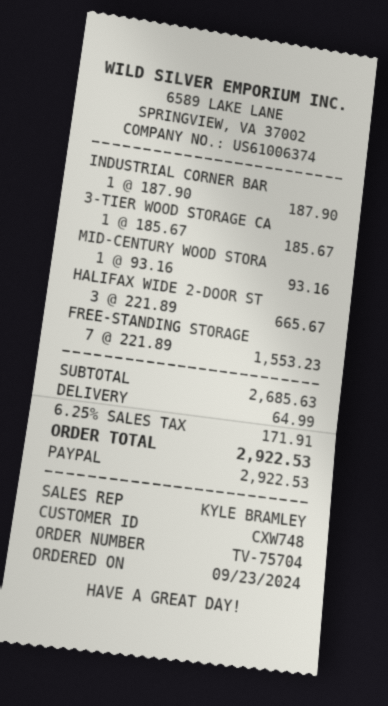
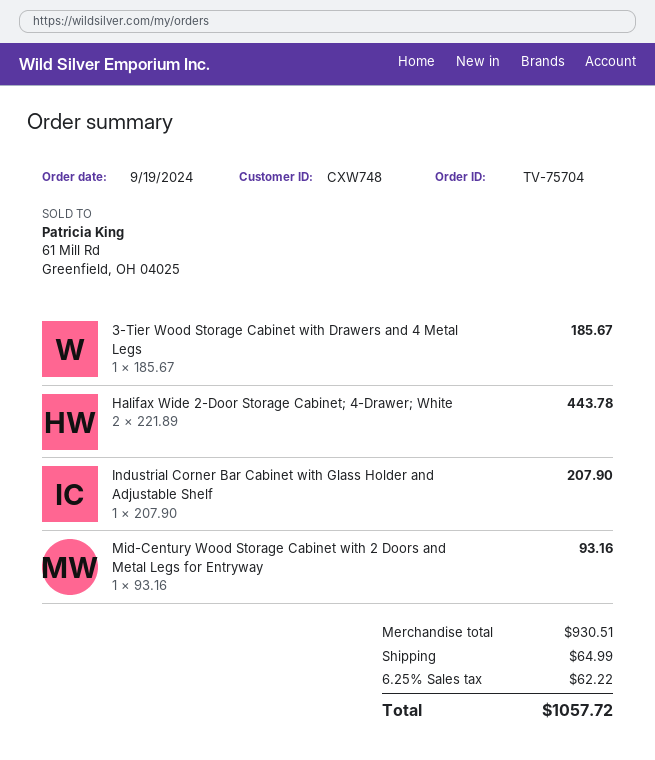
order date: 2024-09-23 -> 2024-09-19
INDUSTRIAL CORNER BAR: 1 x 187.90 = 187.90 -> 1 x 207.90 = 207.90
HALIFAX WIDE 2-DOOR ST: 3 x 221.89 = 665.67 -> 2 x 221.89 = 443.78
FREE-STANDING STORAGE: 7 x 221.89 = 1553.23 -> none
subtotal: 2685.63 -> 930.51
tax: 6.25% = 171.91 -> 6.25% = 62.22
total: 2922.53 -> 1057.72

